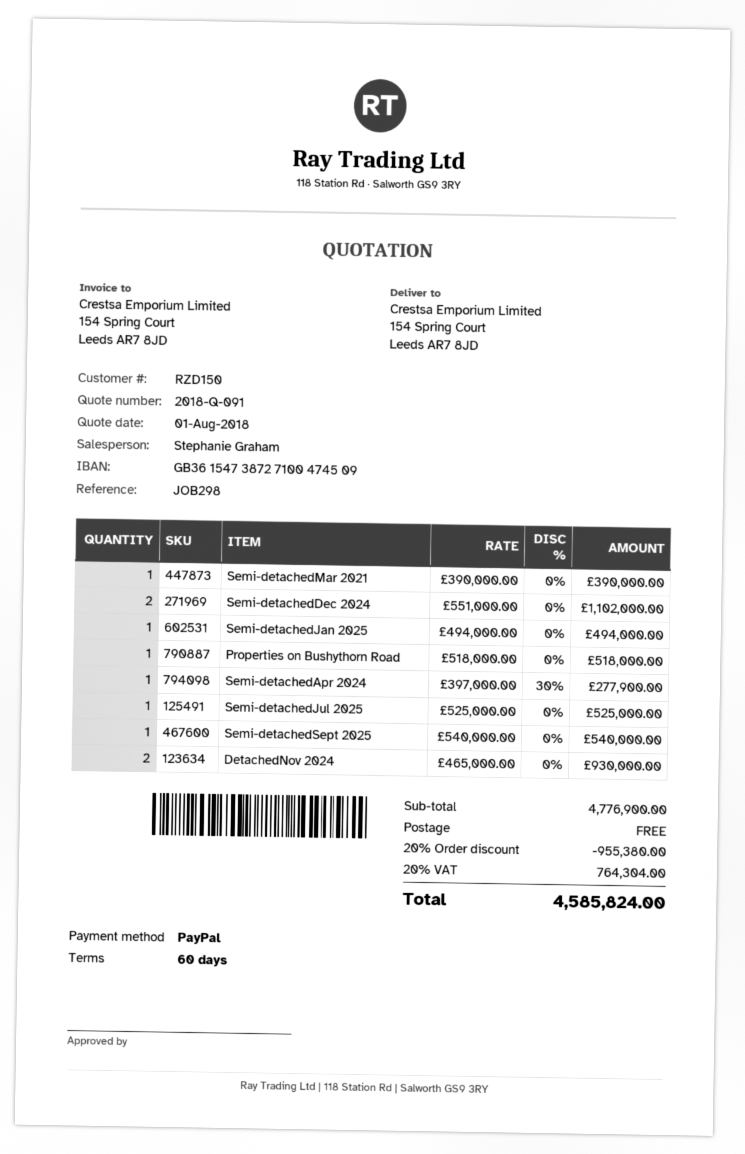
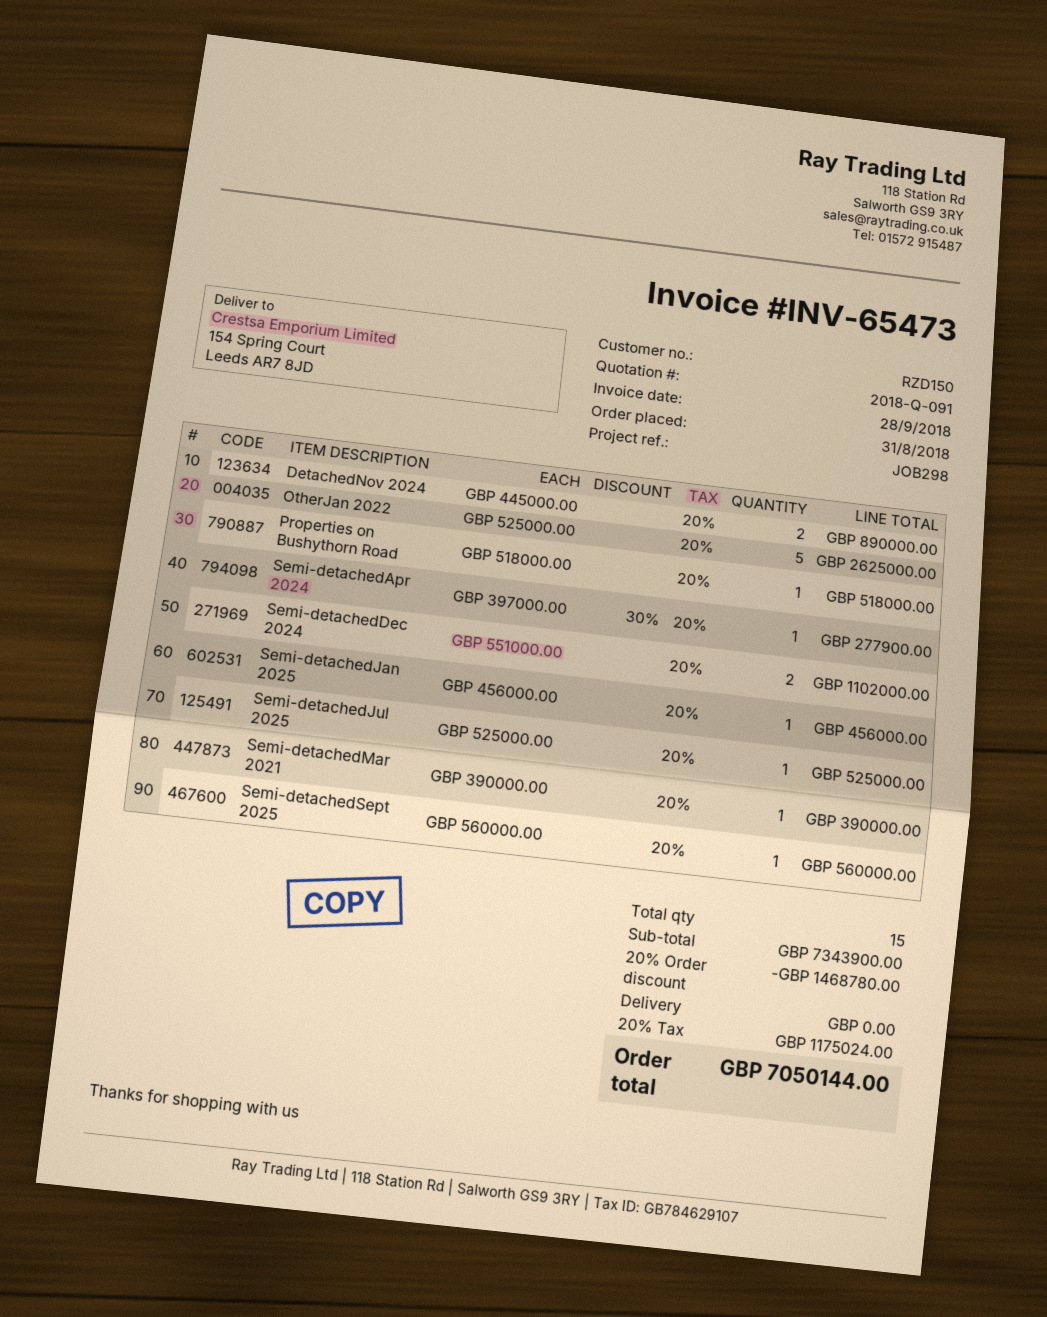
Semi-detachedJan 2025: 1 x 494000.00 = 494000.00 -> 1 x 456000.00 = 456000.00
Semi-detachedSept 2025: 1 x 540000.00 = 540000.00 -> 1 x 560000.00 = 560000.00
DetachedNov 2024: 2 x 465000.00 = 930000.00 -> 2 x 445000.00 = 890000.00
OtherJan 2022: none -> 5 x 525000.00 = 2625000.00
subtotal: 4776900.00 -> 7343900.00
discount: 20% = 955380.00 -> 20% = 1468780.00
tax: 20% = 764304.00 -> 20% = 1175024.00
total: 4585824.00 -> 7050144.00

